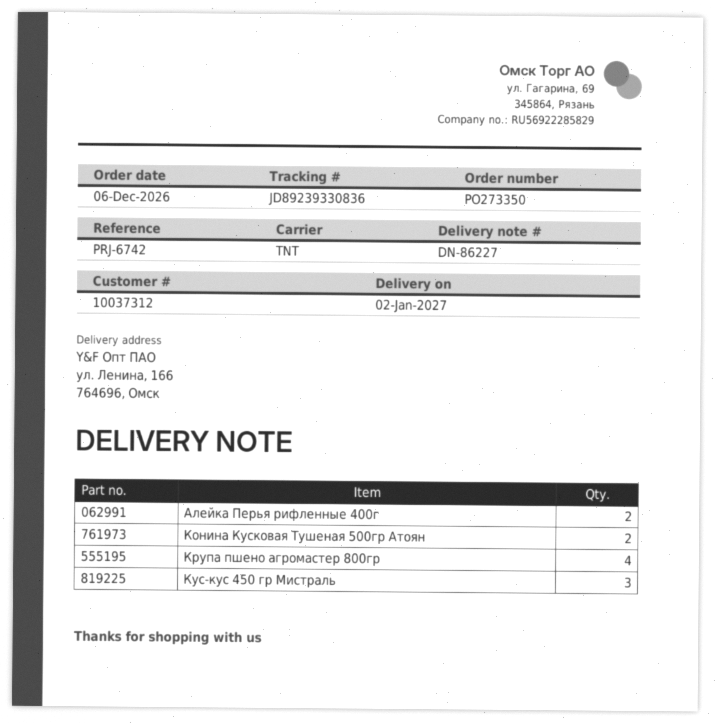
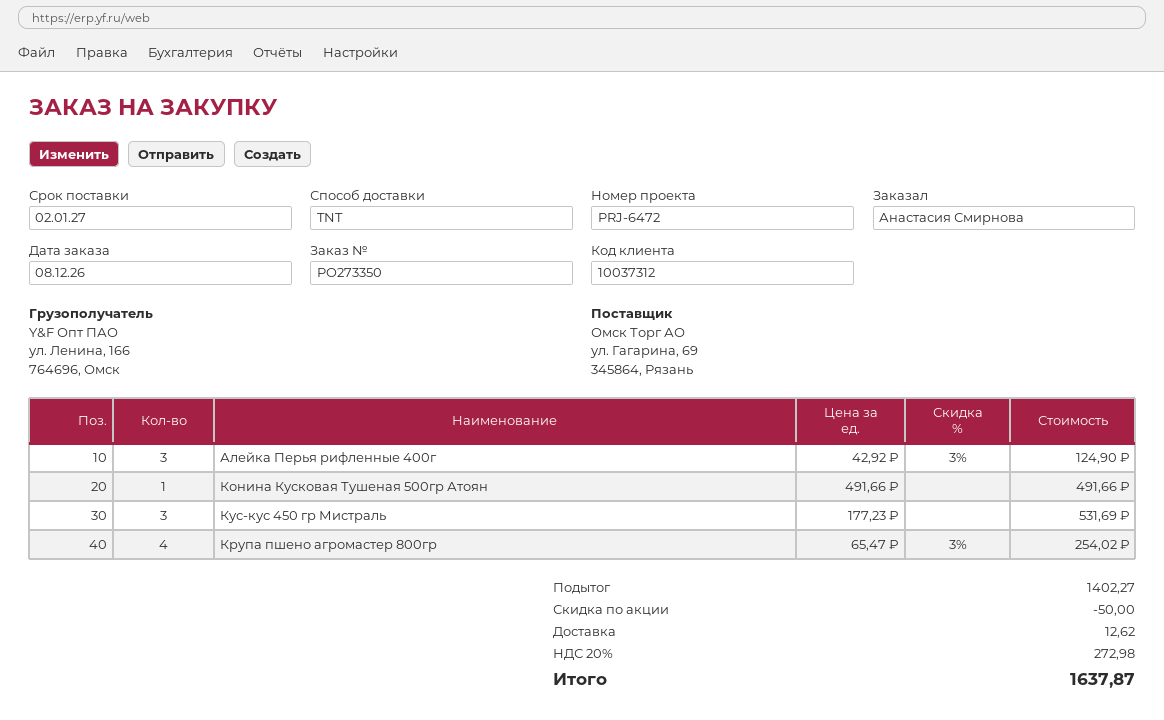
order date: 2026-12-06 -> 2026-12-08
reference: PRJ-6742 -> PRJ-6472
Алейка Перья рифленные 400г: 2 -> 3
Конина Кусковая Тушеная 500гр Атоян: 2 -> 1

